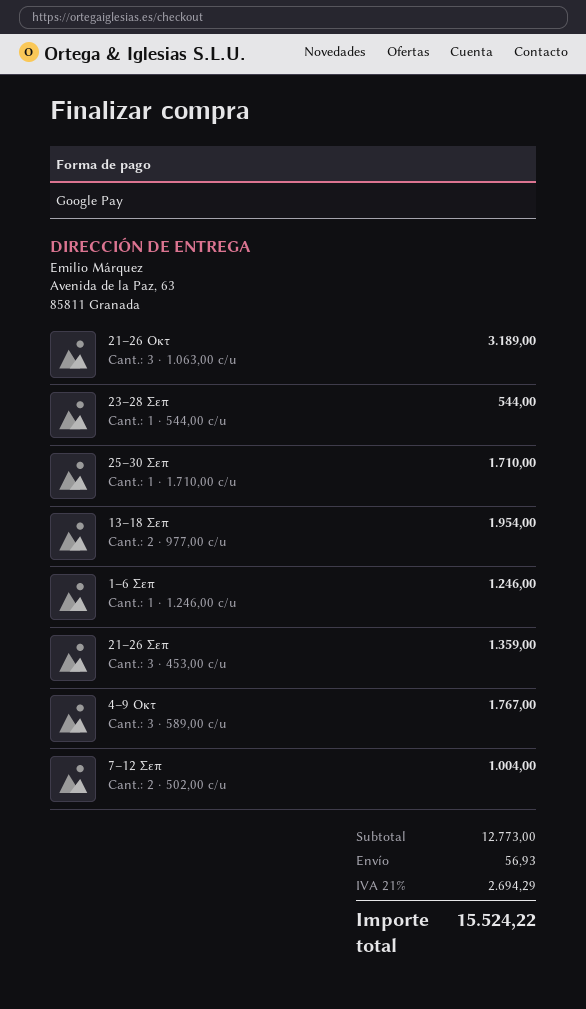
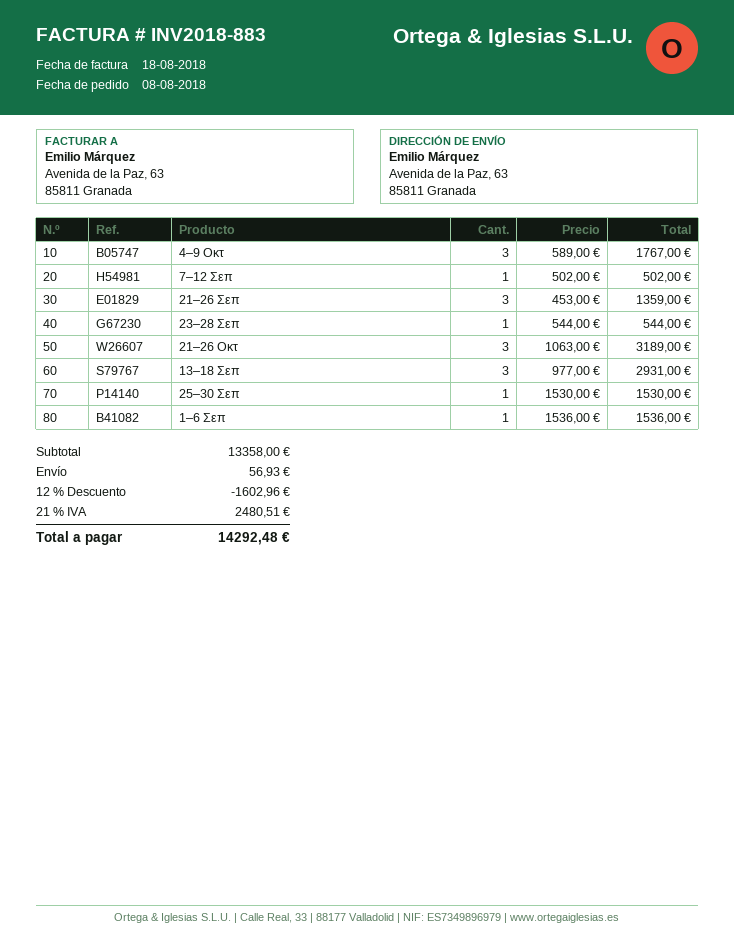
25–30 Σεπ: 1 x 1710.00 = 1710.00 -> 1 x 1530.00 = 1530.00
13–18 Σεπ: 2 x 977.00 = 1954.00 -> 3 x 977.00 = 2931.00
1–6 Σεπ: 1 x 1246.00 = 1246.00 -> 1 x 1536.00 = 1536.00
7–12 Σεπ: 2 x 502.00 = 1004.00 -> 1 x 502.00 = 502.00
subtotal: 12773.00 -> 13358.00
discount: none -> 12% = 1602.96
tax: 21% = 2694.29 -> 21% = 2480.51
total: 15524.22 -> 14292.48

